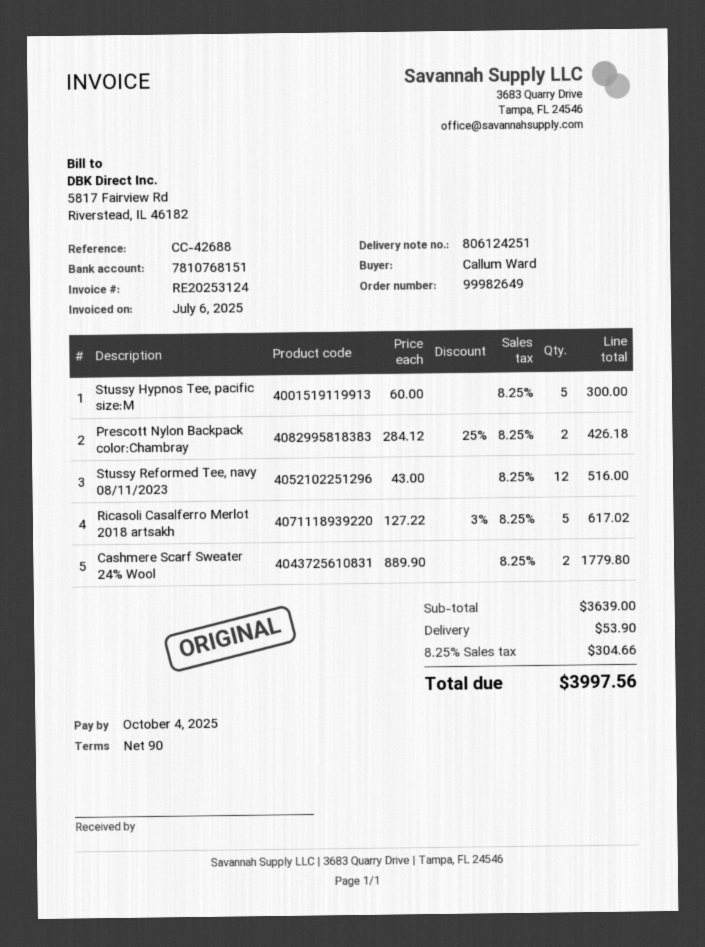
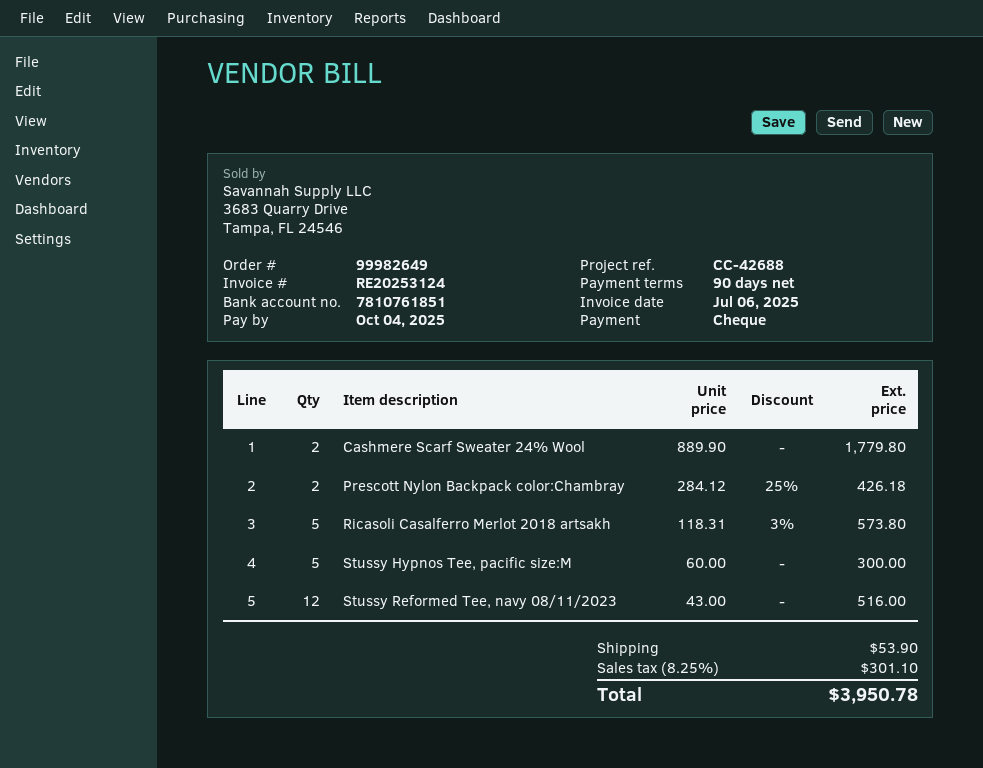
bank account: 7810768151 -> 7810761851
Ricasoli Casalferro Merlot 2018 artsakh: 5 x 127.22 - 3% = 617.02 -> 5 x 118.31 - 3% = 573.80
tax: 8.25% = 304.66 -> 8.25% = 301.10
total: 3997.56 -> 3950.78

